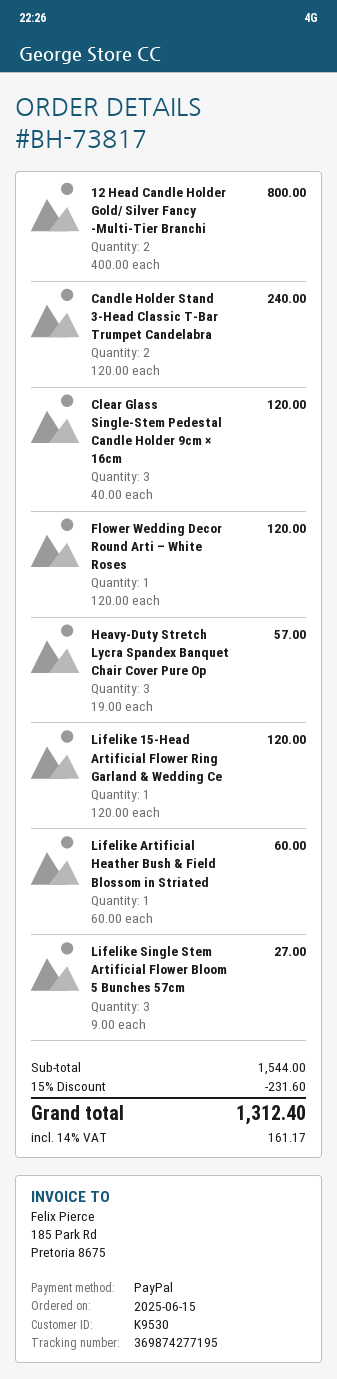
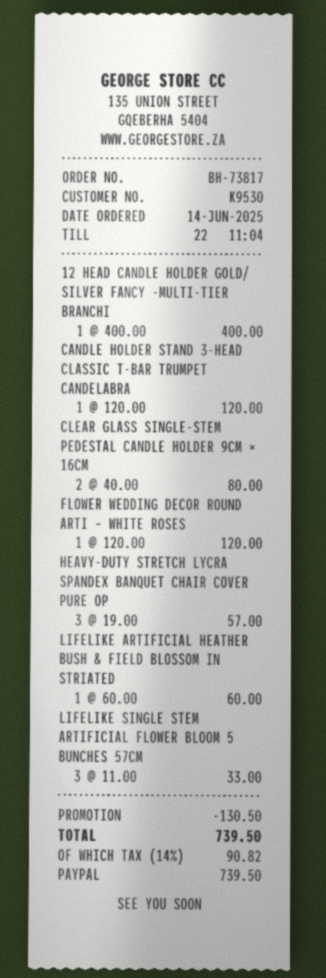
order date: 2025-06-15 -> 2025-06-14
12 Head Candle Holder Gold/ Silver Fancy -Multi-Tier Branchi: 2 x 400.00 = 800.00 -> 1 x 400.00 = 400.00
Candle Holder Stand 3-Head Classic T-Bar Trumpet Candelabra: 2 x 120.00 = 240.00 -> 1 x 120.00 = 120.00
Clear Glass Single-Stem Pedestal Candle Holder 9cm × 16cm: 3 x 40.00 = 120.00 -> 2 x 40.00 = 80.00
Lifelike 15-Head Artificial Flower Ring Garland & Wedding Ce: 1 x 120.00 = 120.00 -> none
Lifelike Single Stem Artificial Flower Bloom 5 Bunches 57cm: 3 x 9.00 = 27.00 -> 3 x 11.00 = 33.00
discount: 231.60 -> 130.50
tax: 14% = 161.17 -> 14% = 90.82
total: 1312.40 -> 739.50

